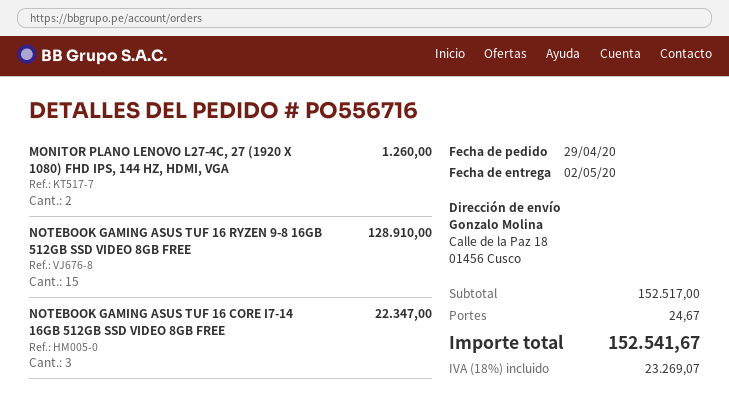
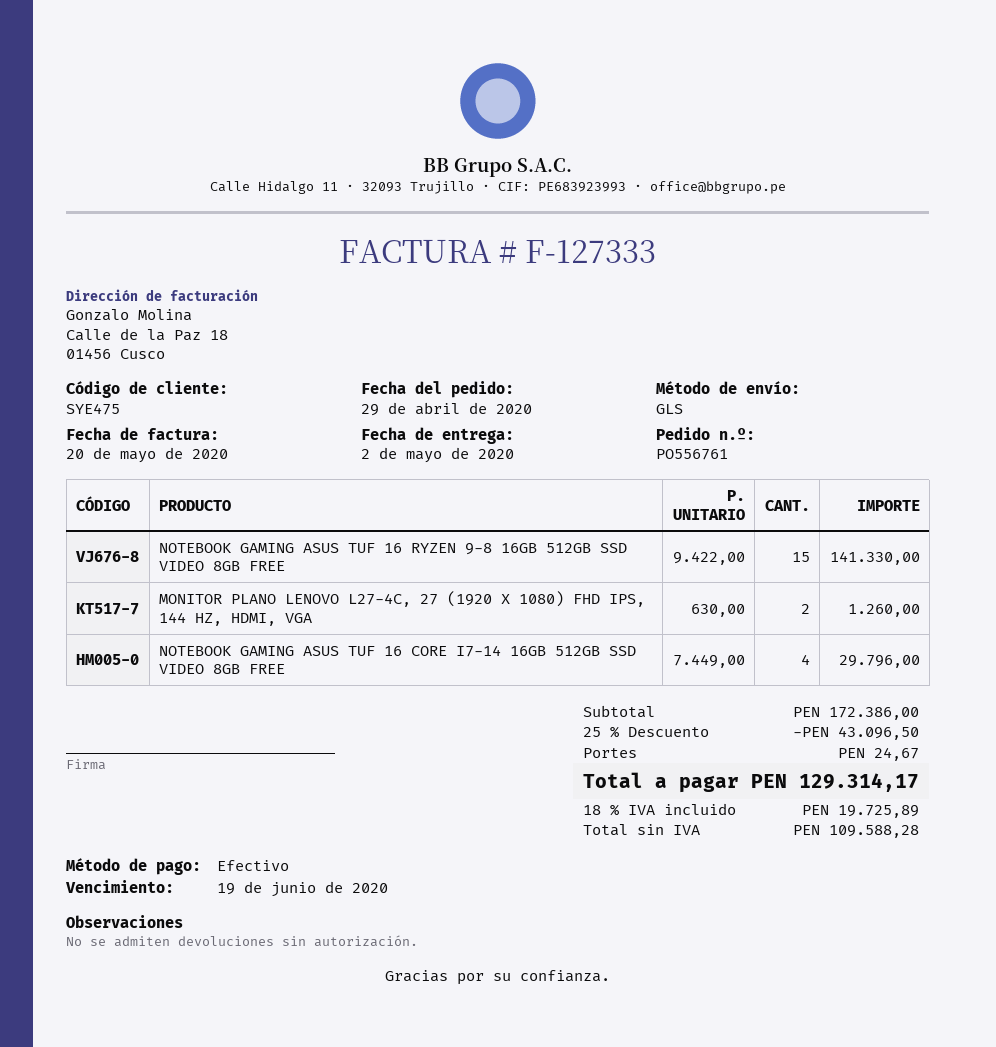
order number: PO556716 -> PO556761
NOTEBOOK GAMING ASUS TUF 16 RYZEN 9-8 16GB 512GB SSD VIDEO 8GB FREE: 15 for 128910.00 -> 15 for 141330.00
NOTEBOOK GAMING ASUS TUF 16 CORE I7-14 16GB 512GB SSD VIDEO 8GB FREE: 3 for 22347.00 -> 4 for 29796.00
subtotal: 152517.00 -> 172386.00
discount: none -> 25% = 43096.50
tax: 18% = 23269.07 -> 18% = 19725.89
total: 152541.67 -> 129314.17

